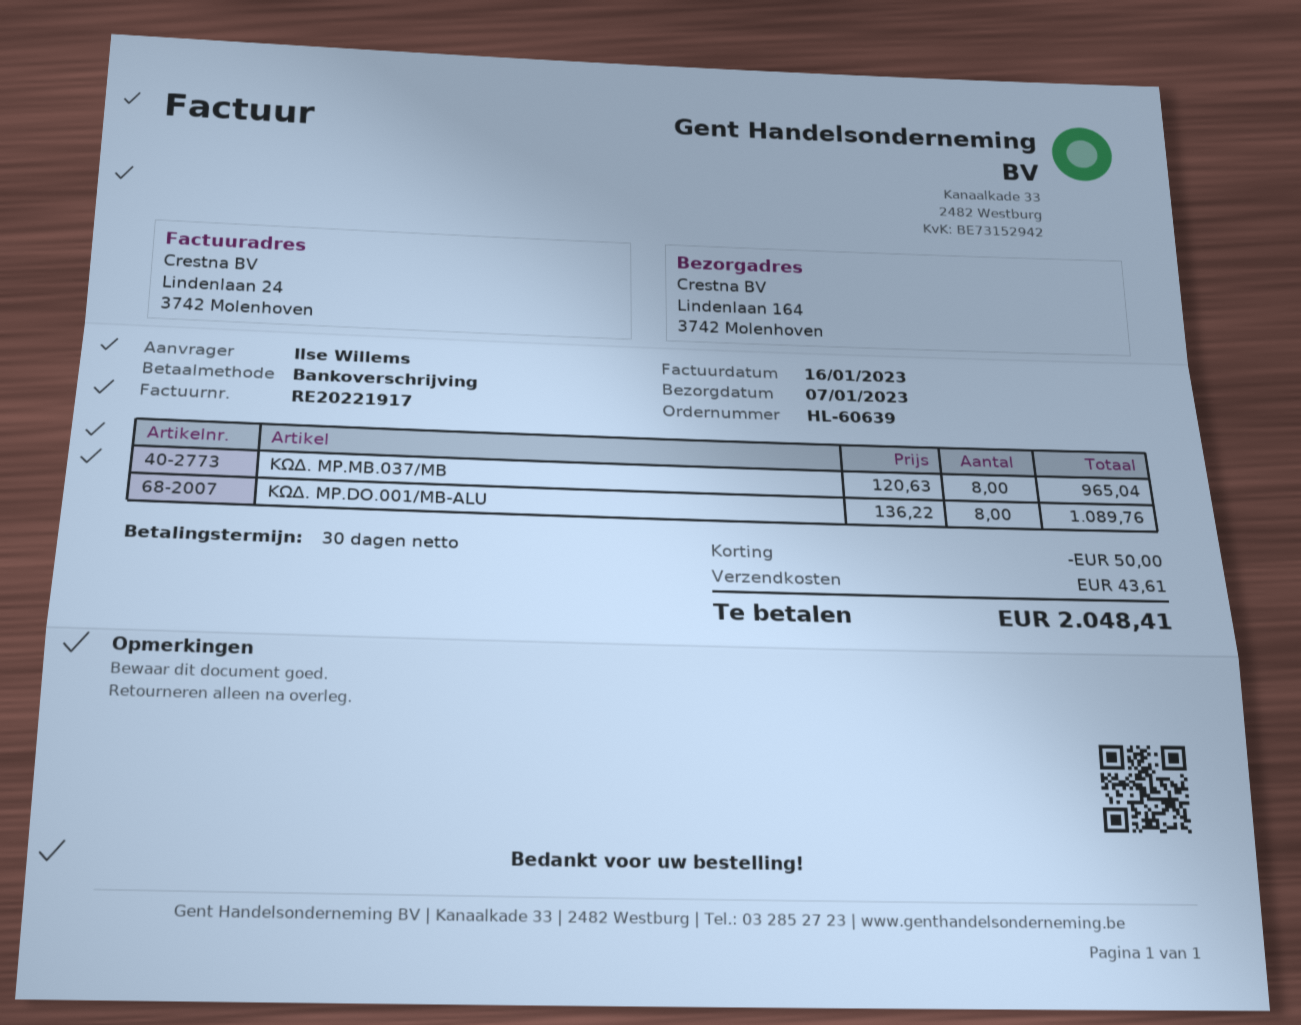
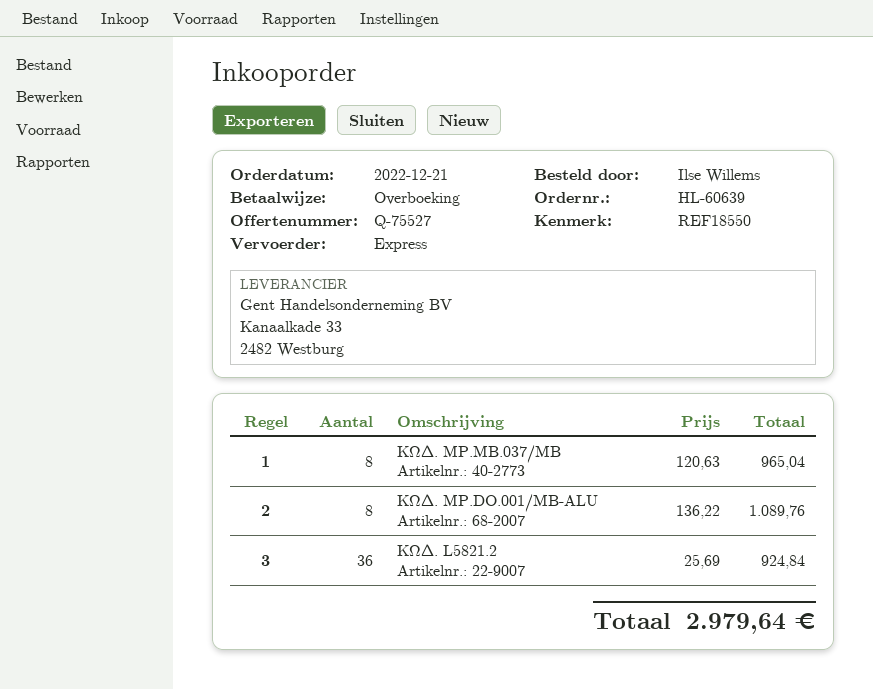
ΚΩΔ. L5821.2: none -> 36 x 25.69 = 924.84
discount: 50.00 -> none
shipping: 43.61 -> none
total: 2048.41 -> 2979.64

